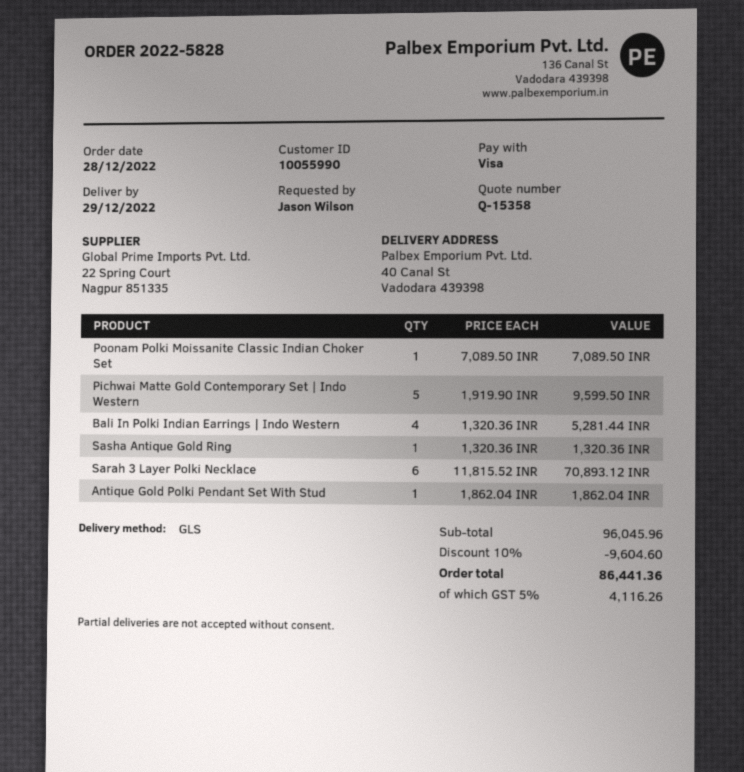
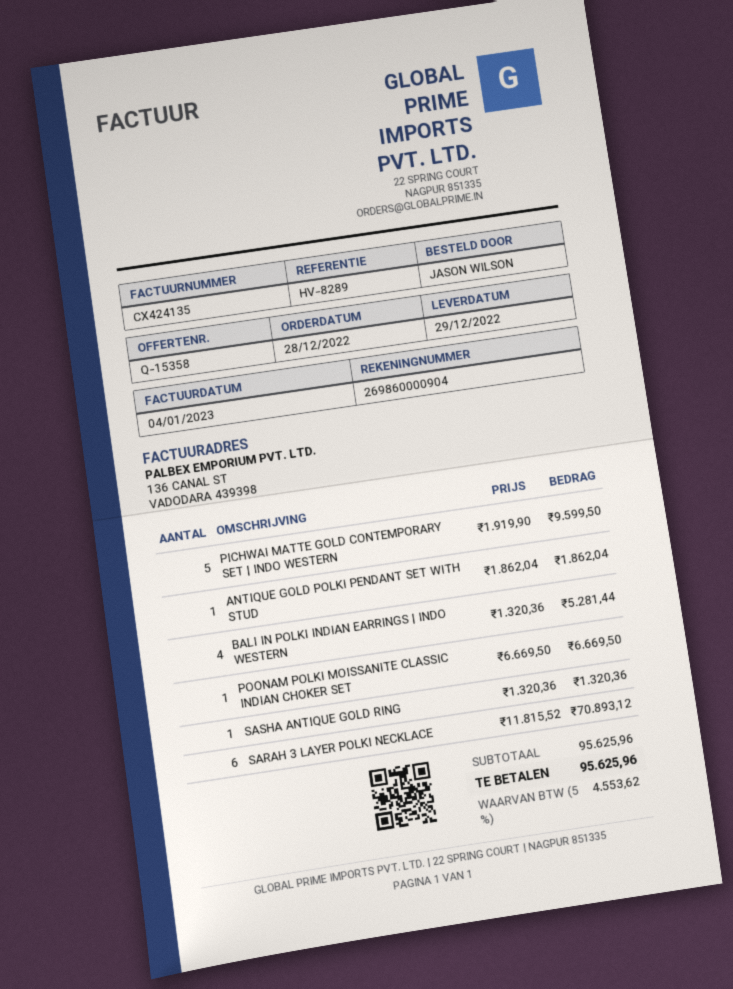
Poonam Polki Moissanite Classic Indian Choker Set: 1 x 7089.50 = 7089.50 -> 1 x 6669.50 = 6669.50
subtotal: 96045.96 -> 95625.96
discount: 10% = 9604.60 -> none
tax: 5% = 4116.26 -> 5% = 4553.62
total: 86441.36 -> 95625.96

